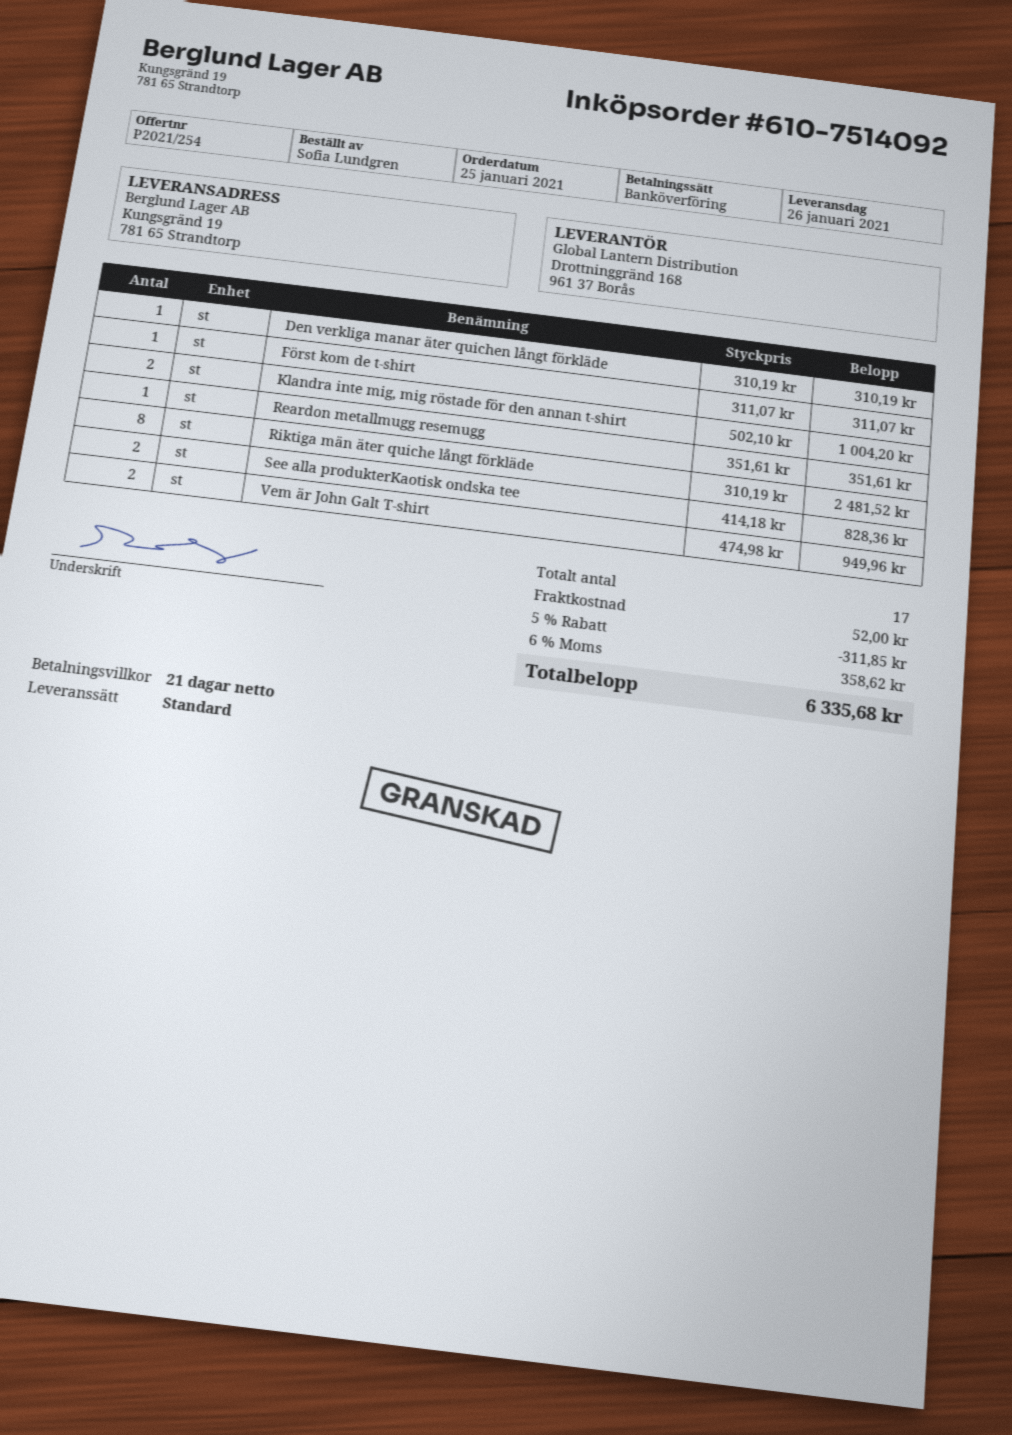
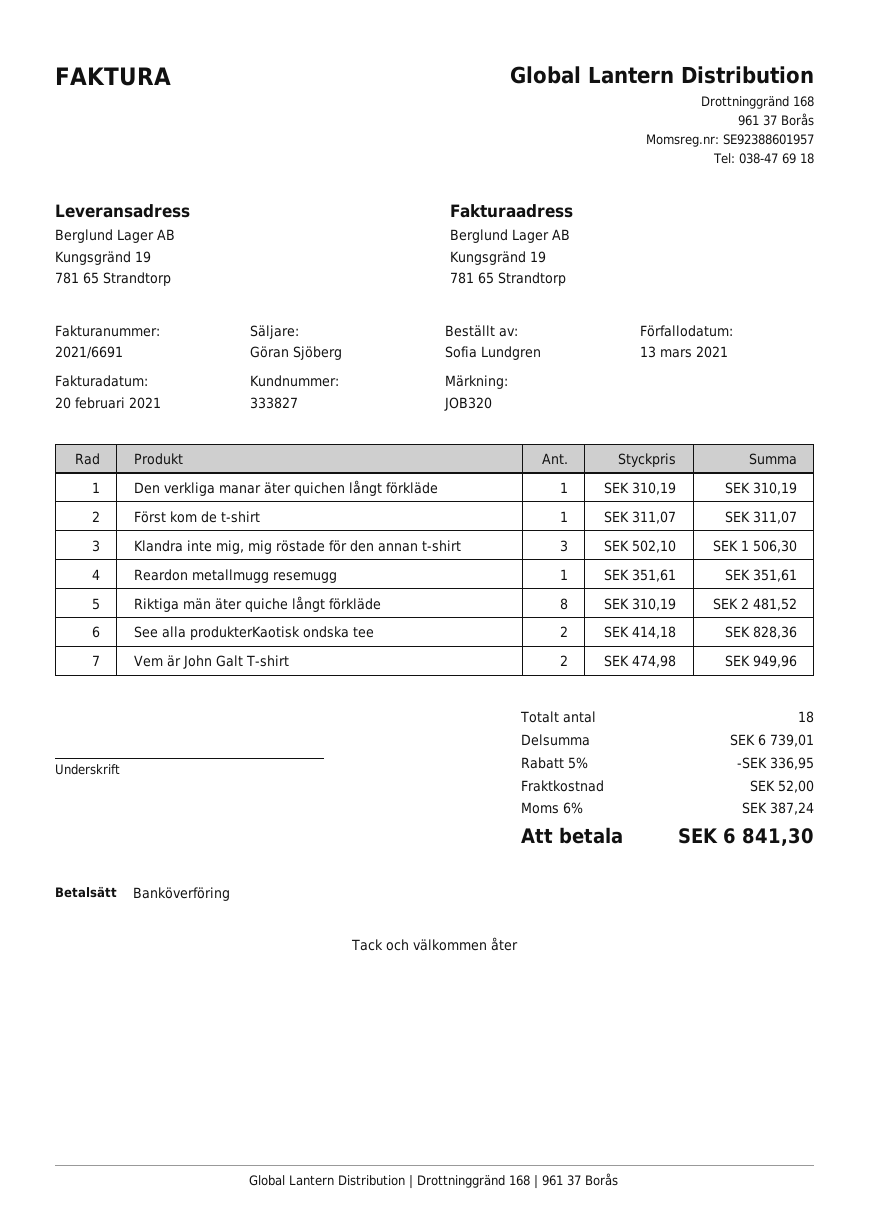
Klandra inte mig, mig röstade för den annan t-shirt: 2 x 502.10 = 1004.20 -> 3 x 502.10 = 1506.30
total quantity: 17 -> 18
discount: 5% = 311.85 -> 5% = 336.95
tax: 6% = 358.62 -> 6% = 387.24
total: 6335.68 -> 6841.30

